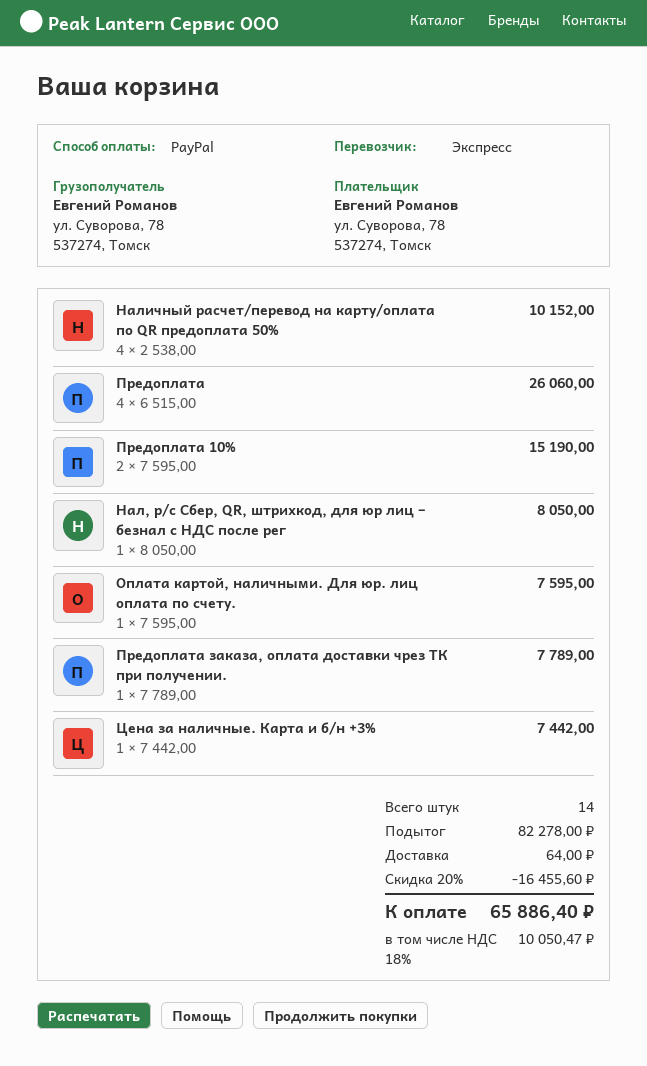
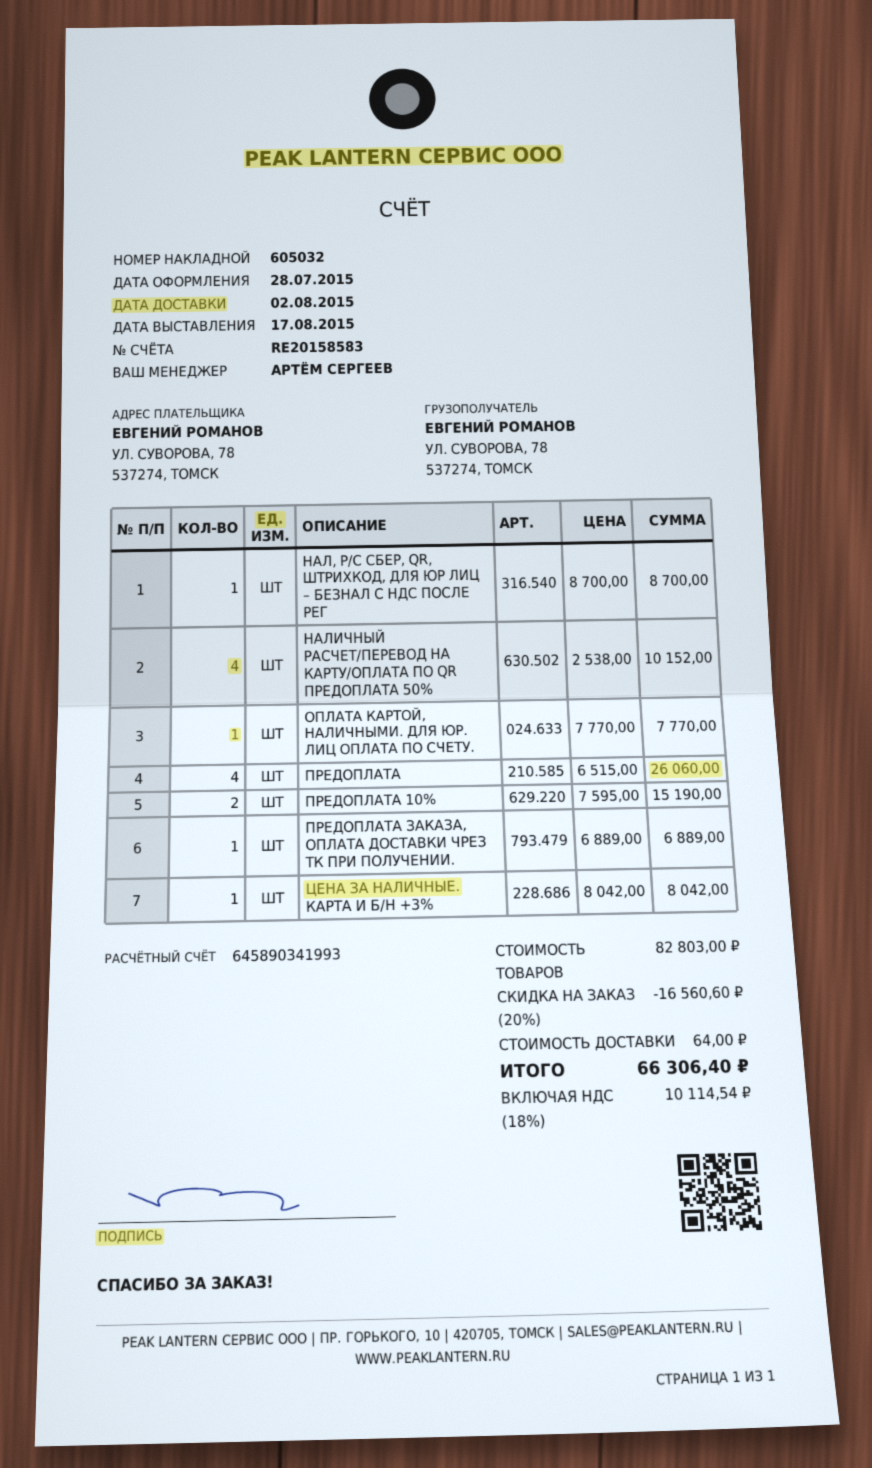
Нал, р/с Сбер, QR, штрихкод, для юр лиц – безнал с НДС после рег: 1 x 8050.00 = 8050.00 -> 1 x 8700.00 = 8700.00
Оплата картой, наличными. Для юр. лиц оплата по счету.: 1 x 7595.00 = 7595.00 -> 1 x 7770.00 = 7770.00
Предоплата заказа, оплата доставки чрез ТК при получении.: 1 x 7789.00 = 7789.00 -> 1 x 6889.00 = 6889.00
Цена за наличные. Карта и б/н +3%: 1 x 7442.00 = 7442.00 -> 1 x 8042.00 = 8042.00
subtotal: 82278.00 -> 82803.00
discount: 20% = 16455.60 -> 20% = 16560.60
tax: 18% = 10050.47 -> 18% = 10114.54
total: 65886.40 -> 66306.40

